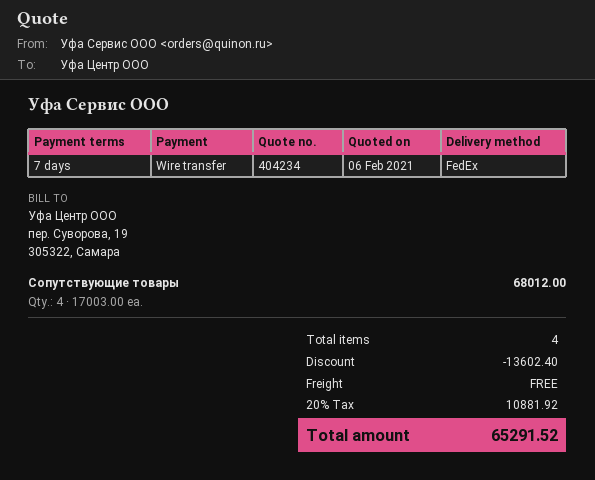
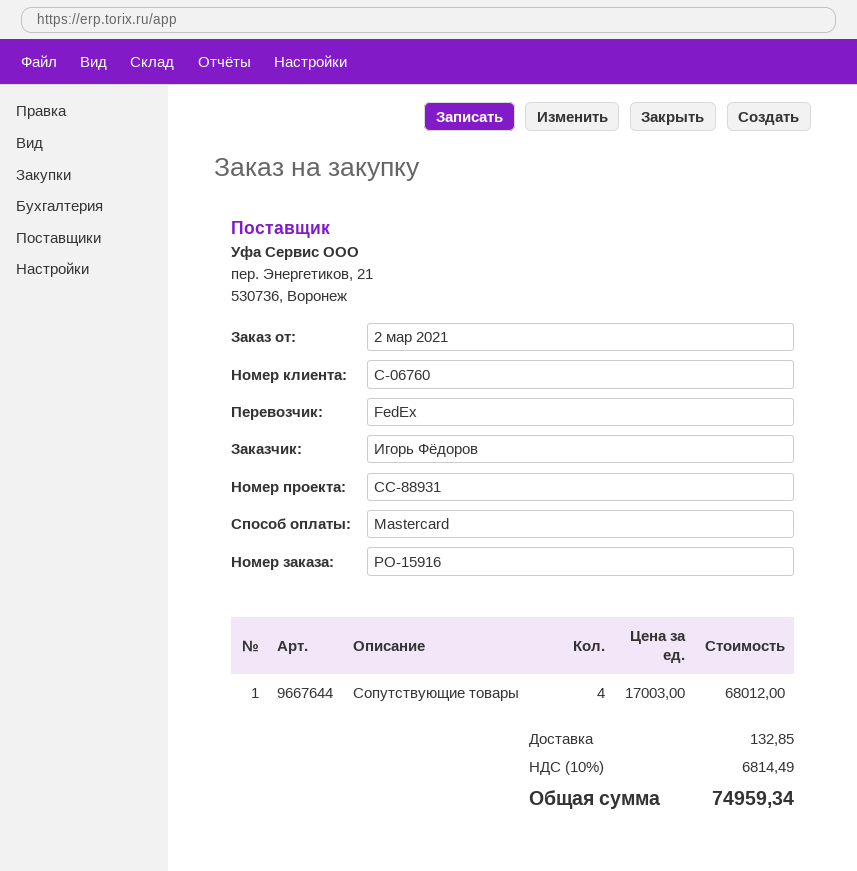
payment method: bank transfer -> Mastercard
discount: 13602.40 -> none
shipping: 0.00 -> 132.85
tax: 20% = 10881.92 -> 10% = 6814.49
total: 65291.52 -> 74959.34

